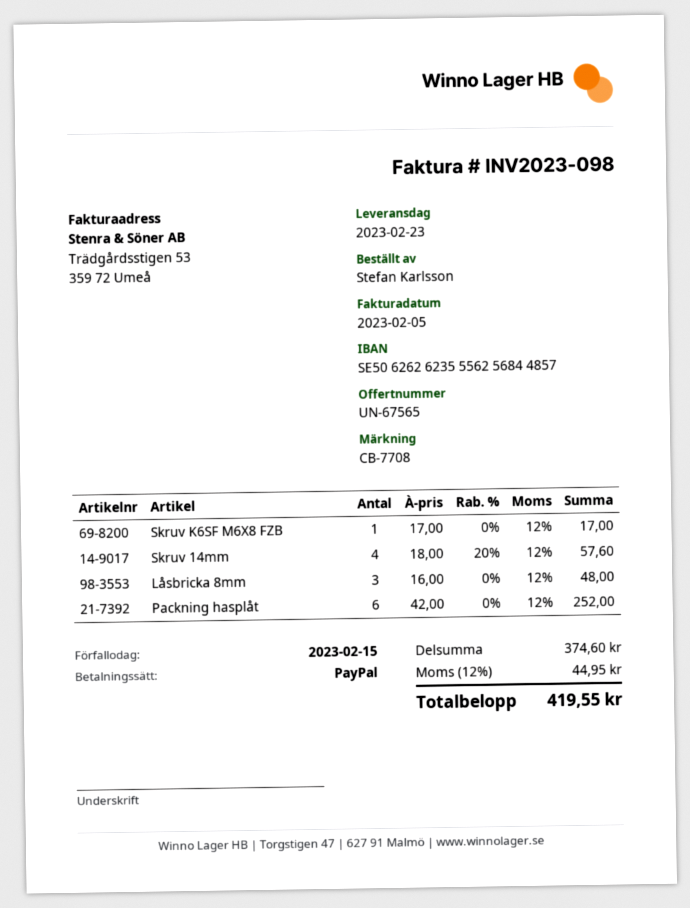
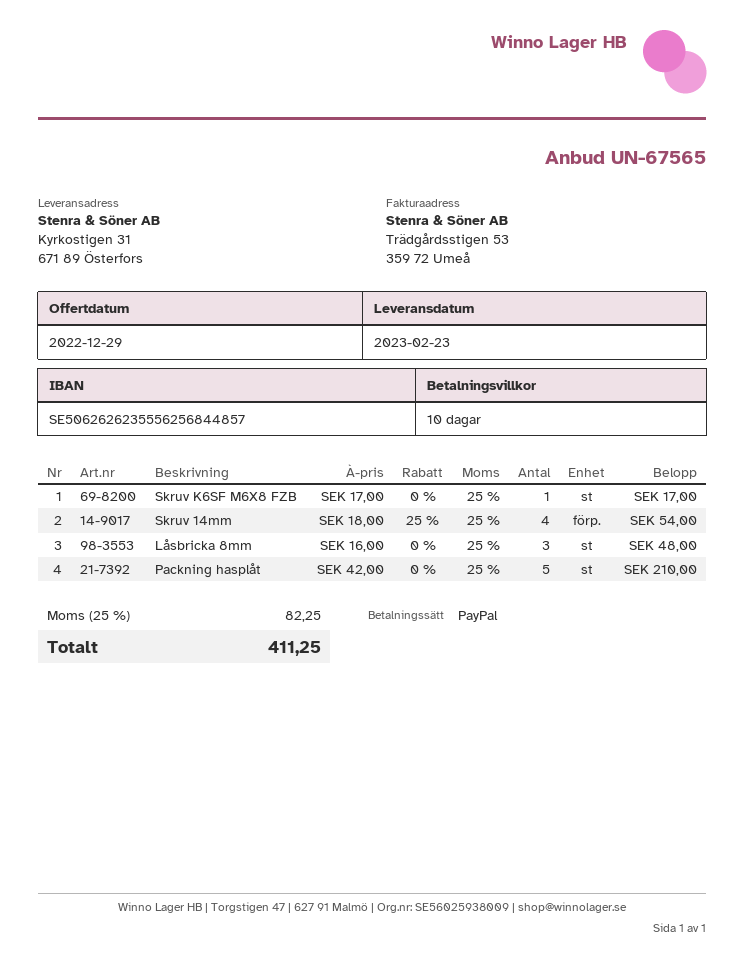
Skruv 14mm: 4 x 18.00 - 20% = 57.60 -> 4 x 18.00 - 25% = 54.00
Packning hasplåt: 6 x 42.00 = 252.00 -> 5 x 42.00 = 210.00
tax: 12% = 44.95 -> 25% = 82.25
total: 419.55 -> 411.25

